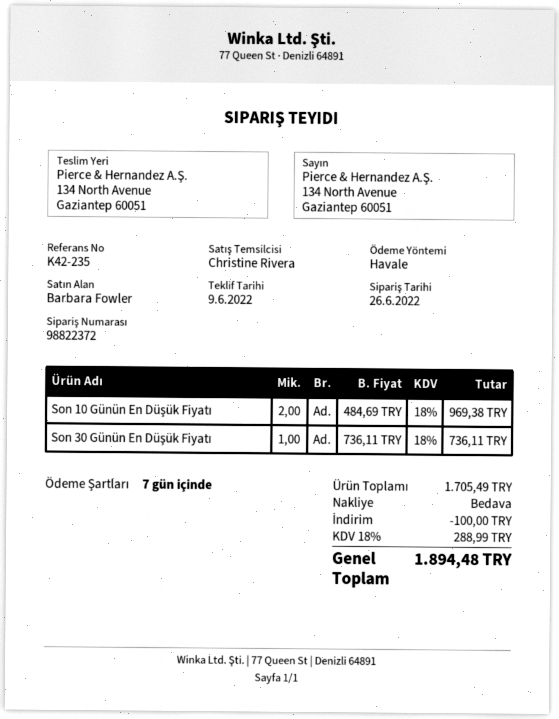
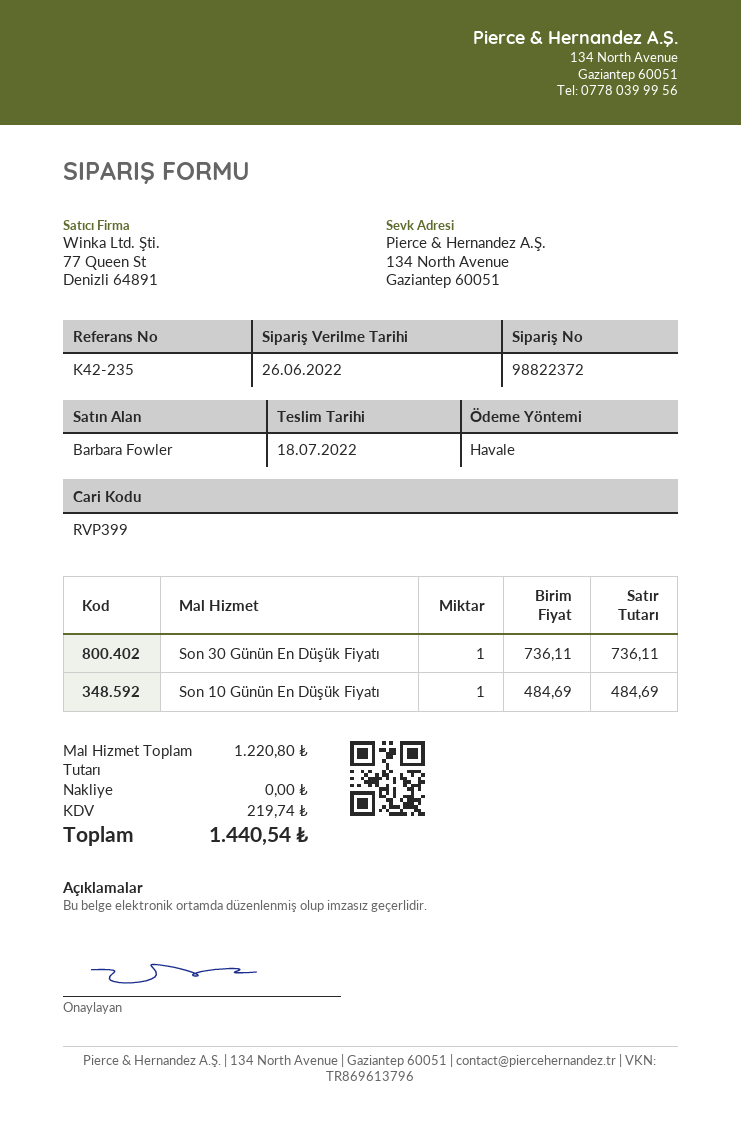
Son 10 Günün En Düşük Fiyatı: 2 x 484.69 = 969.38 -> 1 x 484.69 = 484.69
subtotal: 1705.49 -> 1220.80
discount: 100.00 -> none
tax: 288.99 -> 219.74
total: 1894.48 -> 1440.54

